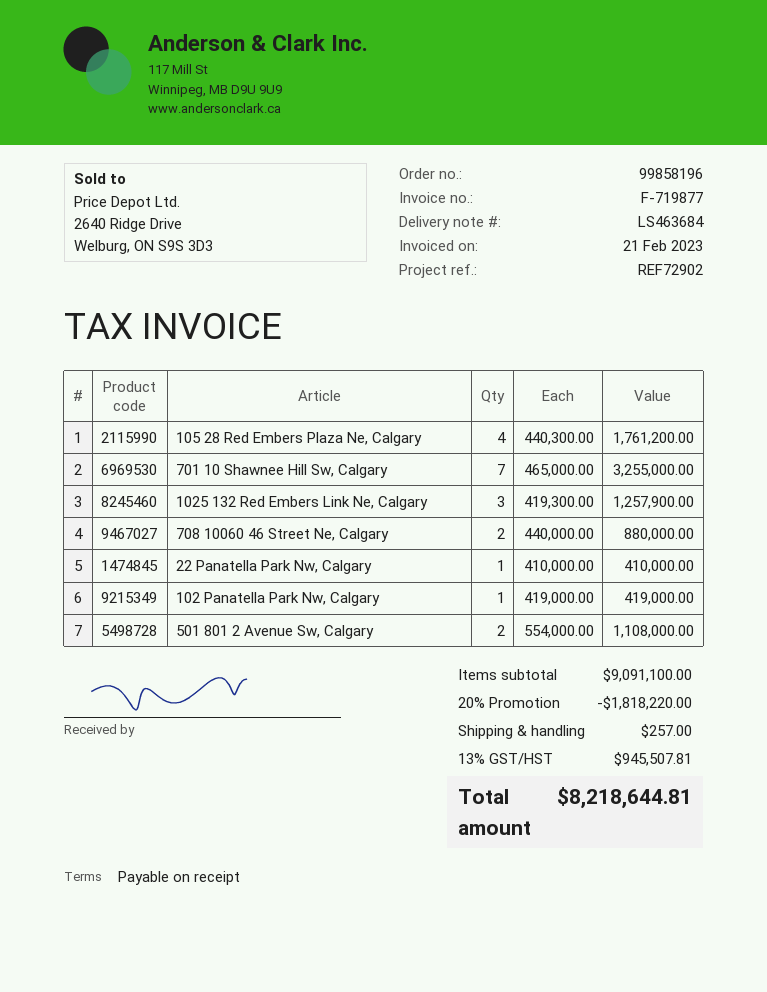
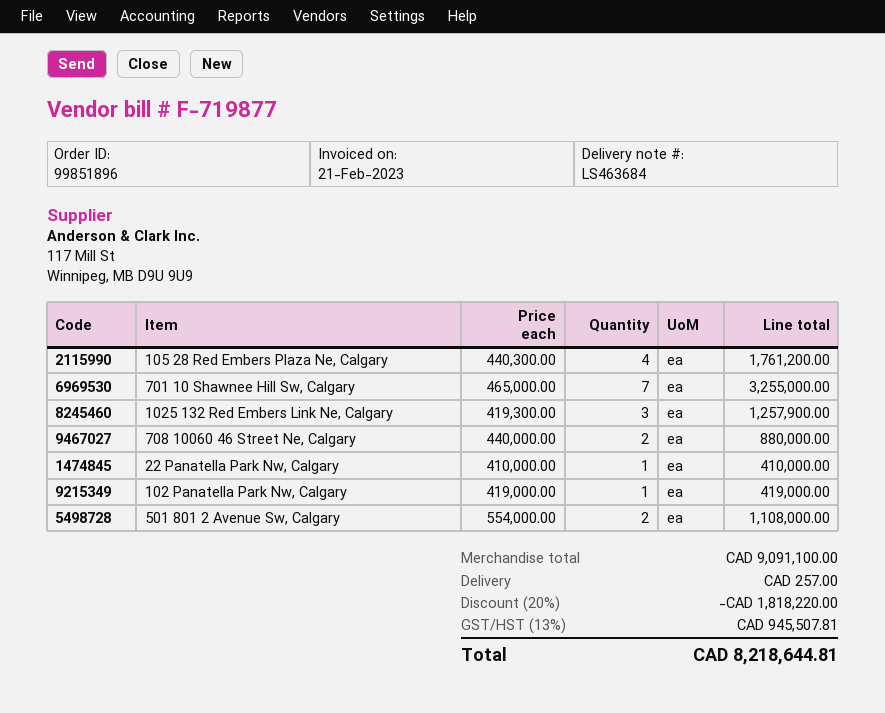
order number: 99858196 -> 99851896

